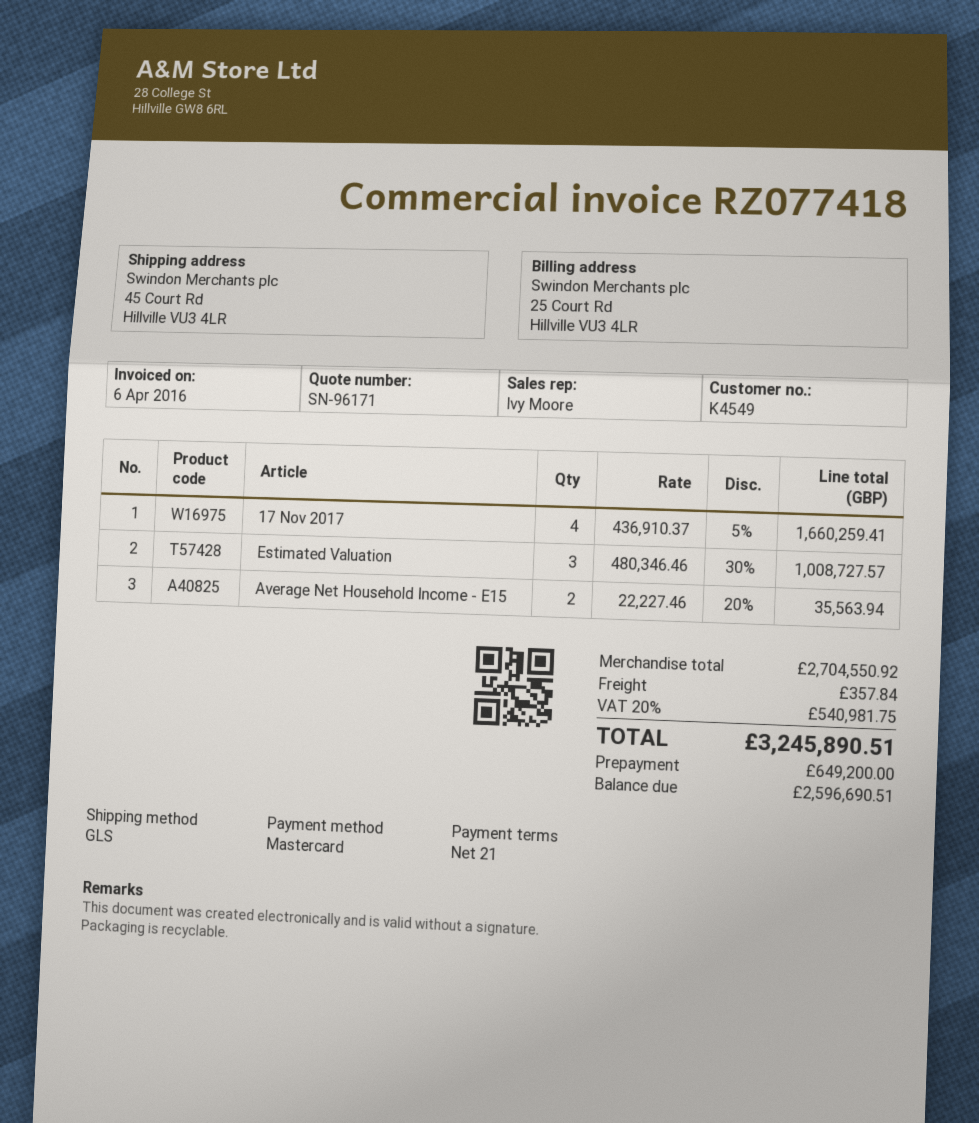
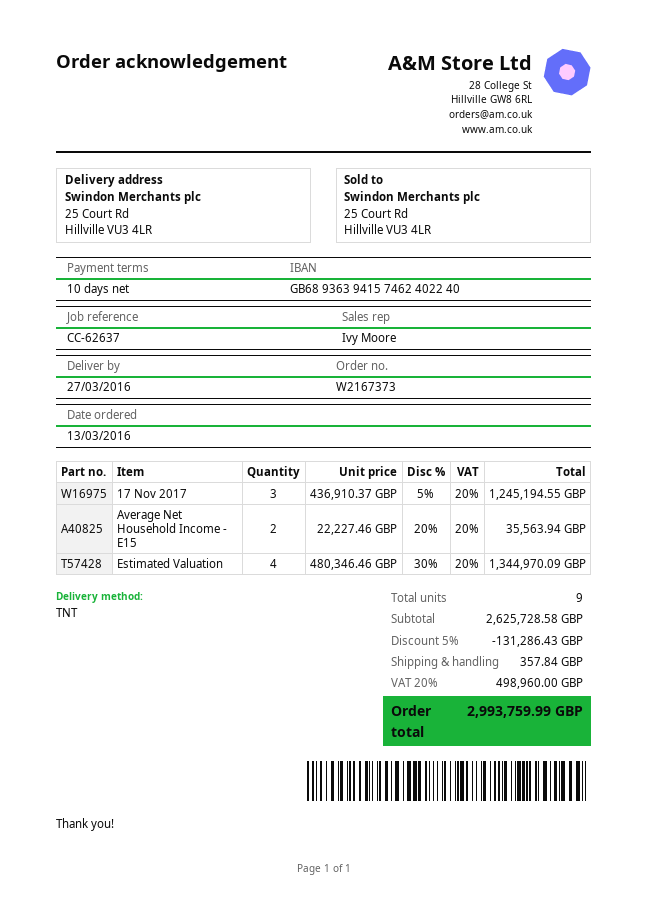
payment terms: 21 days -> 10 days
shipping method: GLS -> TNT
ship to: 45 Court Rd, Hillville VU3 4LR -> 25 Court Rd, Hillville VU3 4LR
17 Nov 2017: 4 x 436910.37 - 5% = 1660259.41 -> 3 x 436910.37 - 5% = 1245194.55
Estimated Valuation: 3 x 480346.46 - 30% = 1008727.57 -> 4 x 480346.46 - 30% = 1344970.09
subtotal: 2704550.92 -> 2625728.58
discount: none -> 5% = 131286.43
tax: 20% = 540981.75 -> 20% = 498960.00
total: 3245890.51 -> 2993759.99

